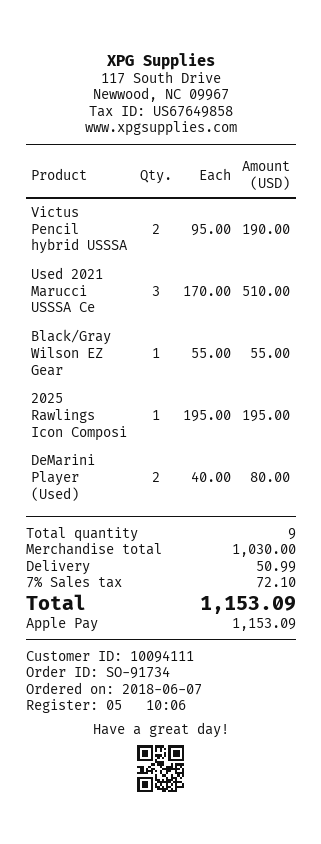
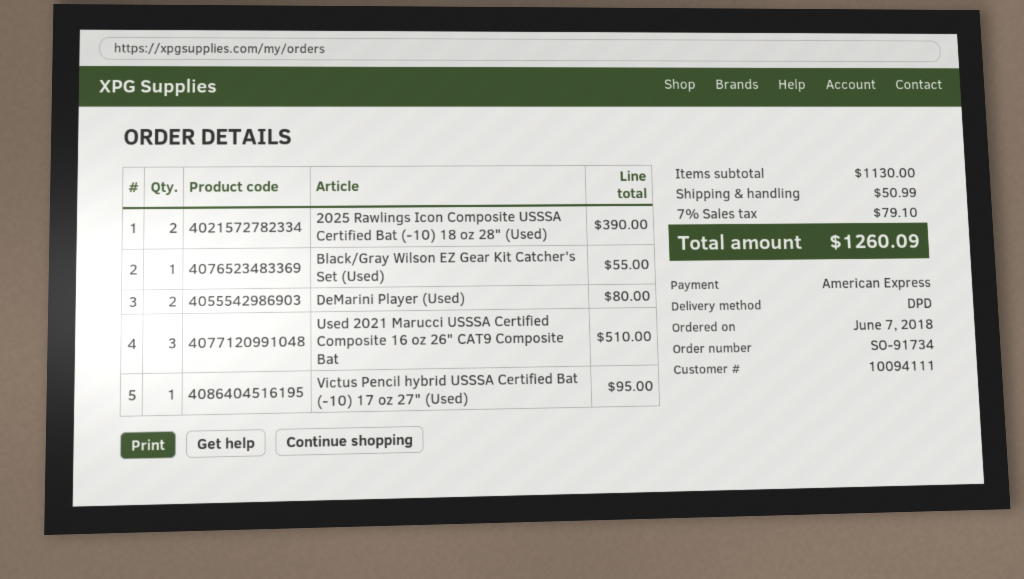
payment method: Apple Pay -> American Express
Victus Pencil hybrid USSSA: 2 for 190.00 -> 1 for 95.00
2025 Rawlings Icon Composi: 1 for 195.00 -> 2 for 390.00
subtotal: 1030.00 -> 1130.00
tax: 7% = 72.10 -> 7% = 79.10
total: 1153.09 -> 1260.09

